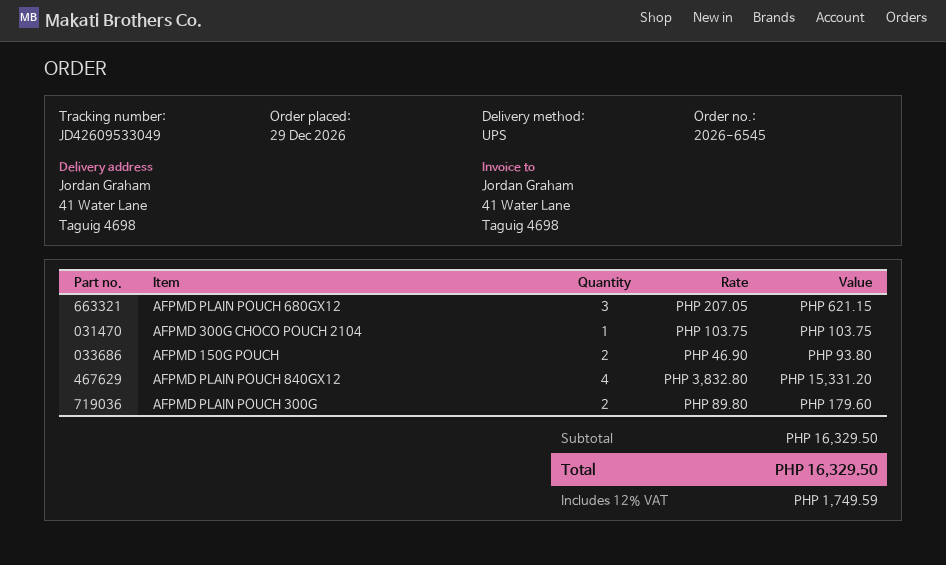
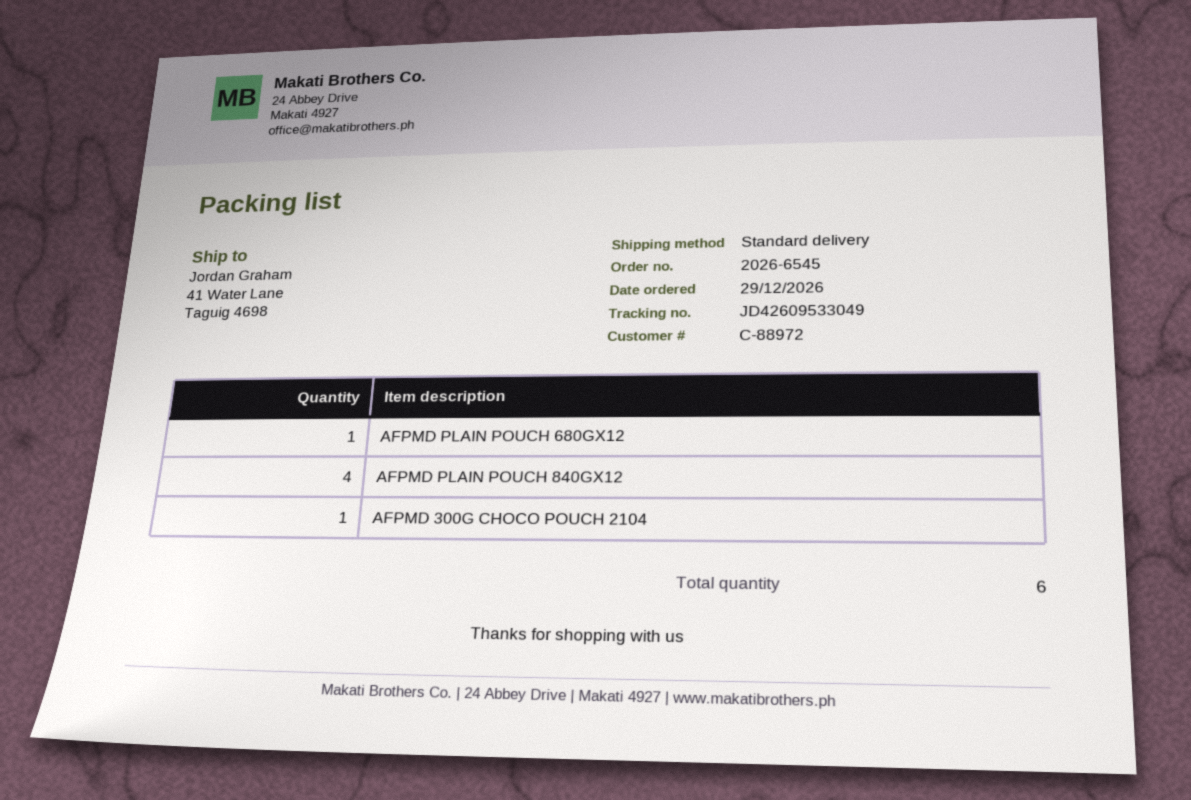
shipping method: UPS -> standard
AFPMD PLAIN POUCH 680GX12: 3 -> 1
AFPMD 150G POUCH: 2 -> none
AFPMD PLAIN POUCH 300G: 2 -> none

